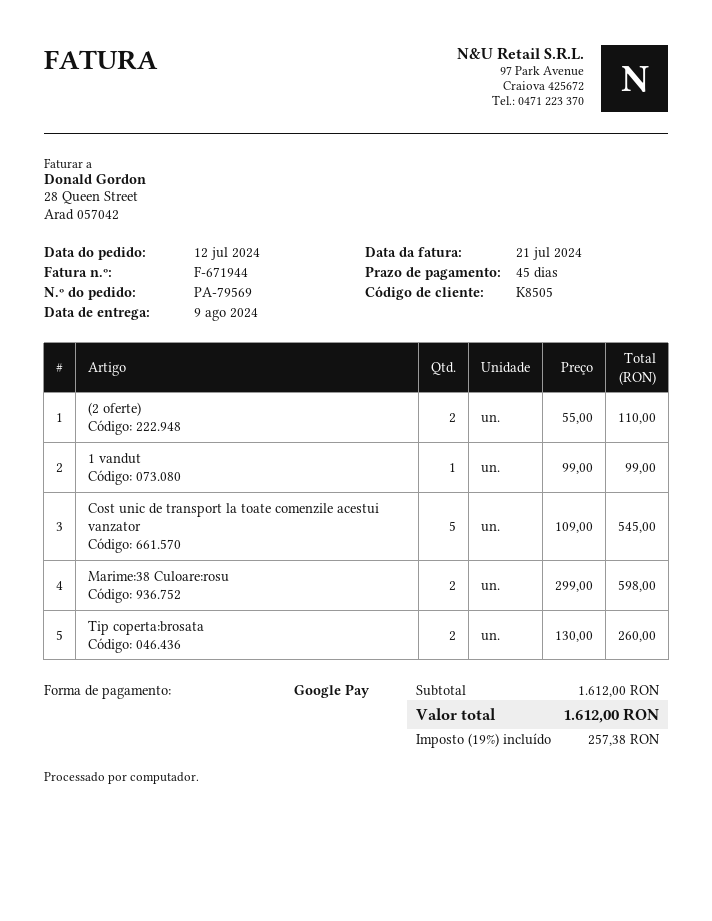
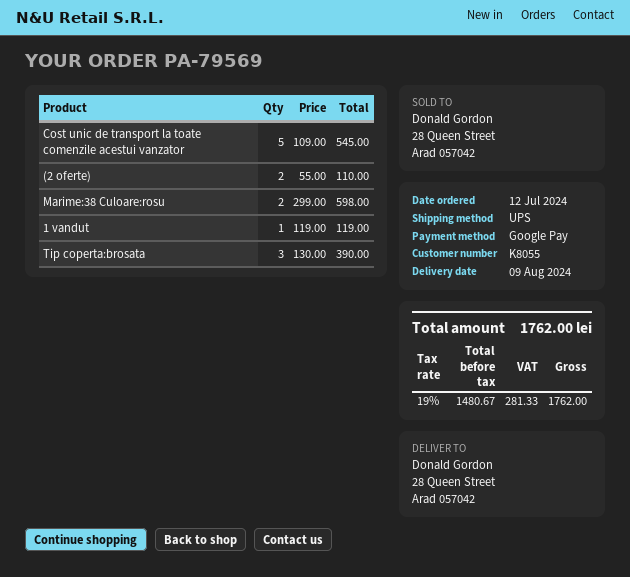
customer number: K8505 -> K8055
1 vandut: 1 x 99.00 = 99.00 -> 1 x 119.00 = 119.00
Tip coperta:brosata: 2 x 130.00 = 260.00 -> 3 x 130.00 = 390.00
tax: 19% = 257.38 -> 19% = 281.33
total: 1612.00 -> 1762.00

